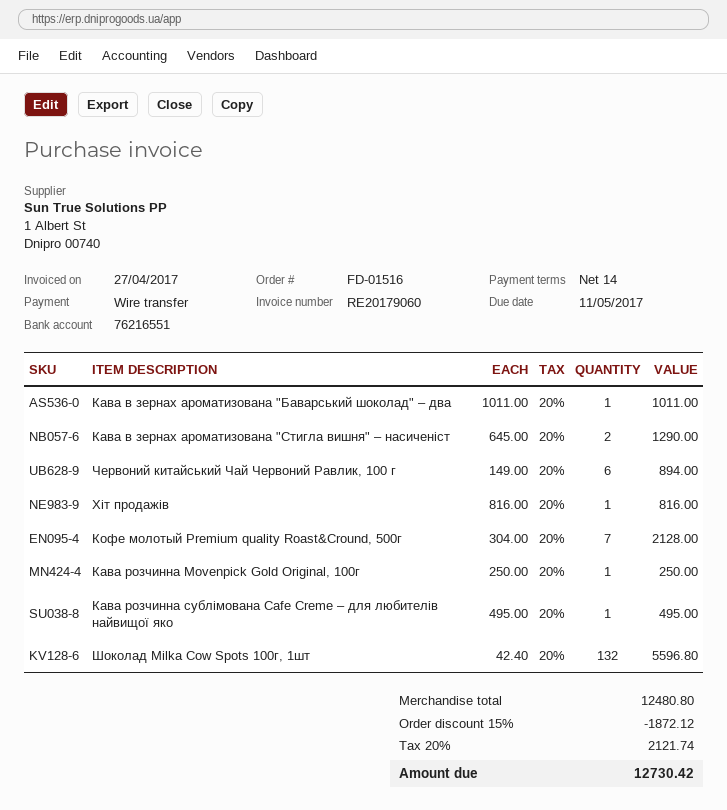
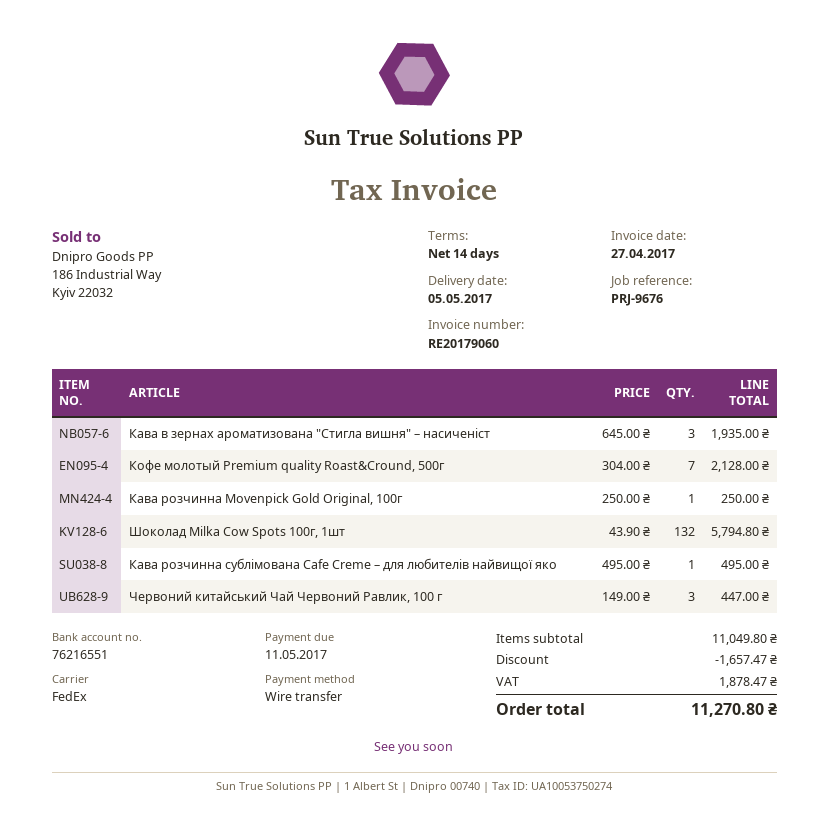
Кава в зернах ароматизована "Баварський шоколад" – два: 1 x 1011.00 = 1011.00 -> none
Кава в зернах ароматизована "Стигла вишня" – насиченіст: 2 x 645.00 = 1290.00 -> 3 x 645.00 = 1935.00
Червоний китайський Чай Червоний Равлик, 100 г: 6 x 149.00 = 894.00 -> 3 x 149.00 = 447.00
Хіт продажів: 1 x 816.00 = 816.00 -> none
Шоколад Milka Cow Spots 100г, 1шт: 132 x 42.40 = 5596.80 -> 132 x 43.90 = 5794.80
subtotal: 12480.80 -> 11049.80
discount: 1872.12 -> 1657.47
tax: 2121.74 -> 1878.47
total: 12730.42 -> 11270.80

